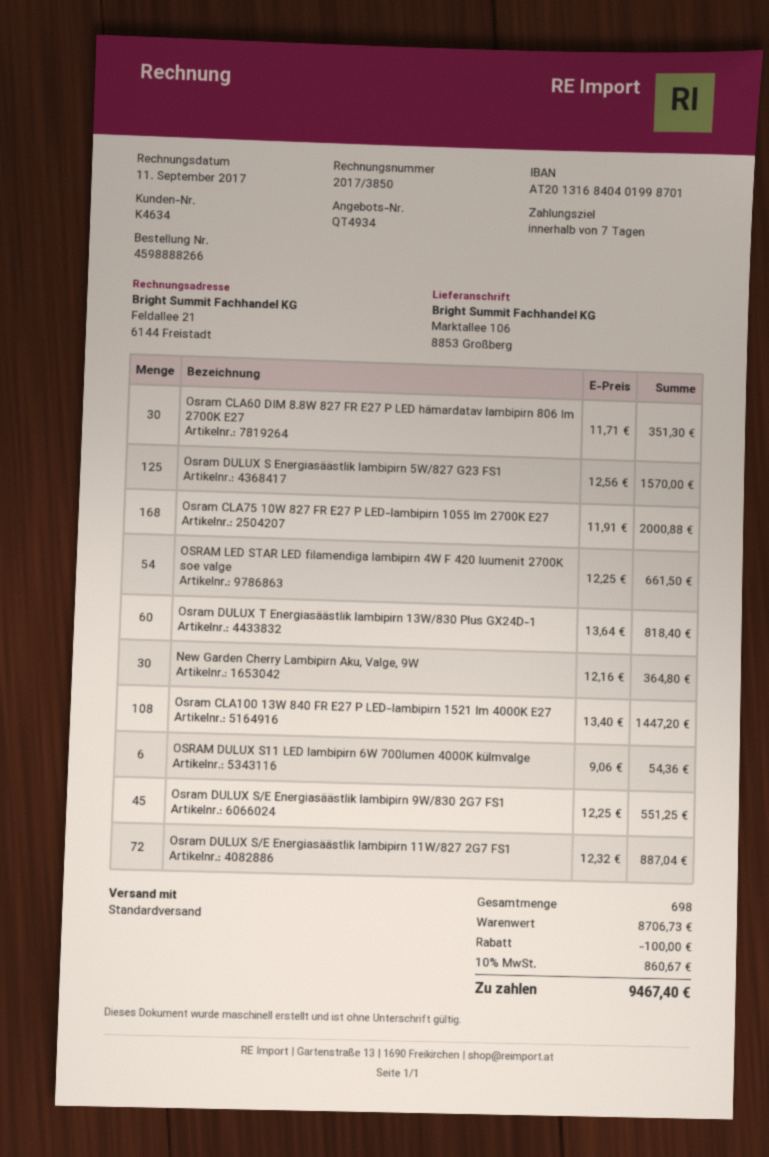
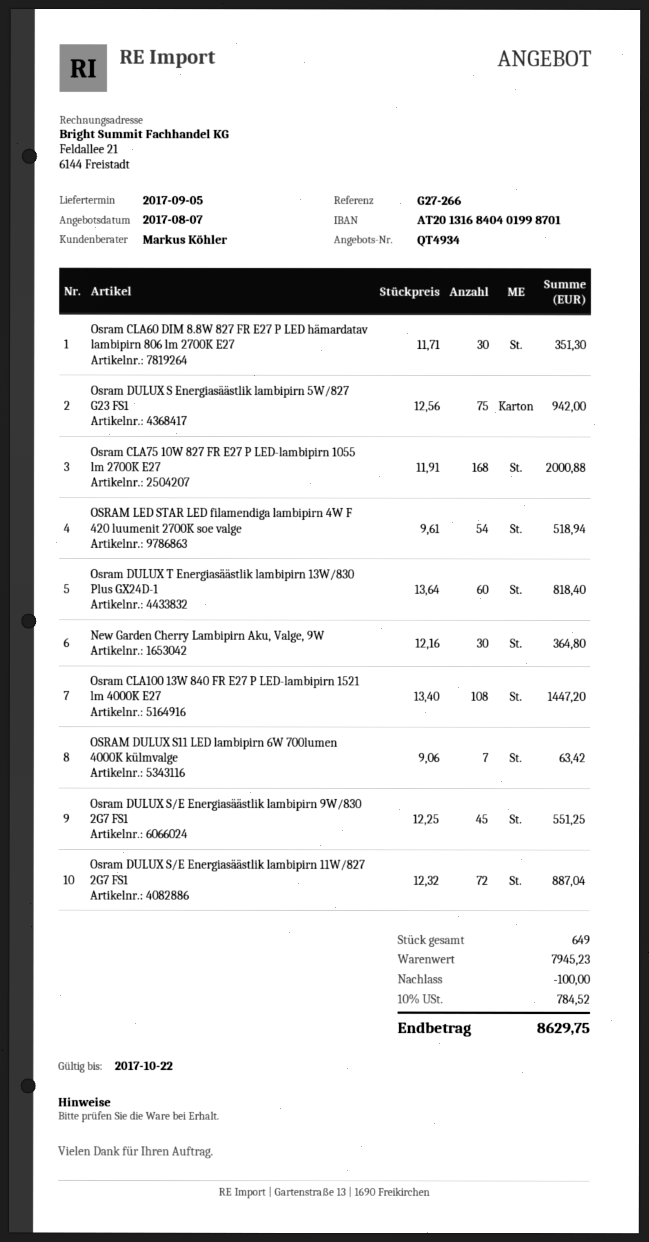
Osram DULUX S Energiasäästlik lambipirn 5W/827 G23 FS1: 125 x 12.56 = 1570.00 -> 75 x 12.56 = 942.00
OSRAM LED STAR LED filamendiga lambipirn 4W F 420 luumenit 2700K soe valge: 54 x 12.25 = 661.50 -> 54 x 9.61 = 518.94
OSRAM DULUX S11 LED lambipirn 6W 700lumen 4000K külmvalge: 6 x 9.06 = 54.36 -> 7 x 9.06 = 63.42
total quantity: 698 -> 649
subtotal: 8706.73 -> 7945.23
tax: 10% = 860.67 -> 10% = 784.52
total: 9467.40 -> 8629.75

